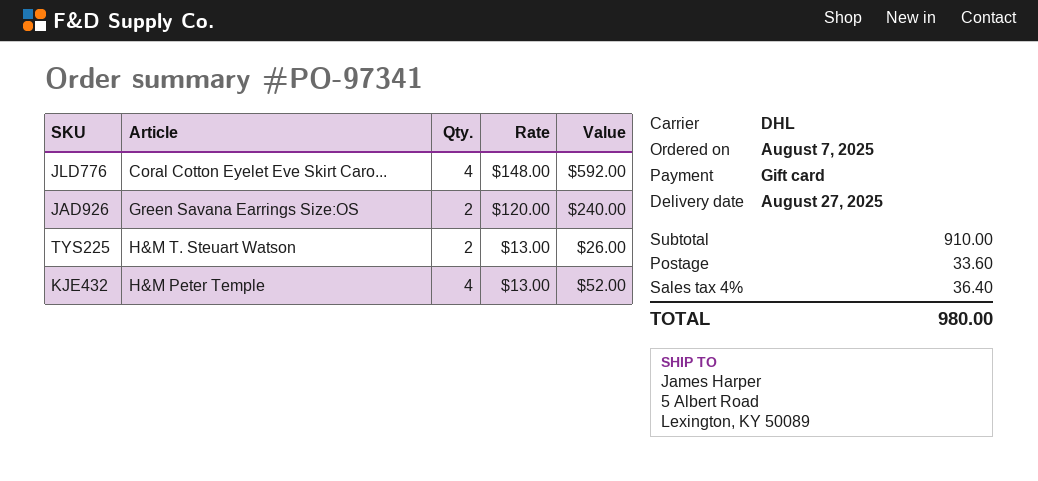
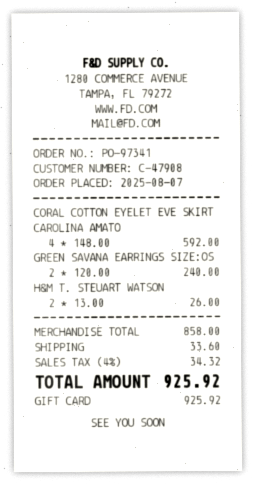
H&M Peter Temple: 4 x 13.00 = 52.00 -> none
subtotal: 910.00 -> 858.00
tax: 4% = 36.40 -> 4% = 34.32
total: 980.00 -> 925.92

